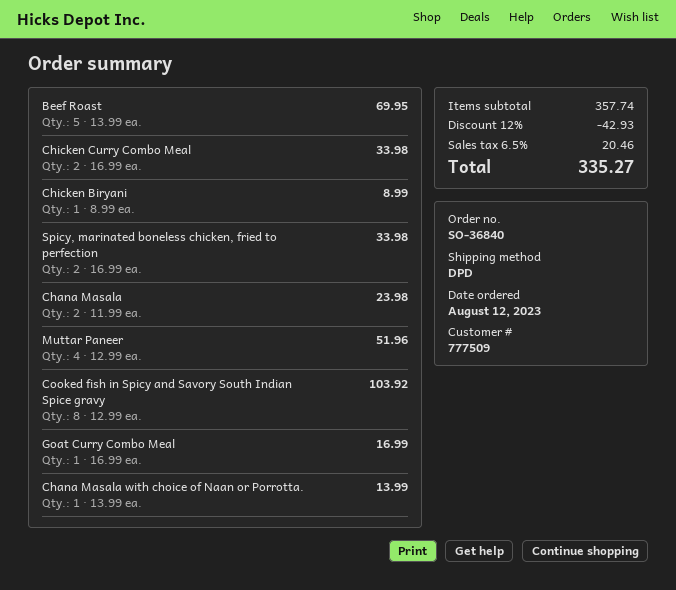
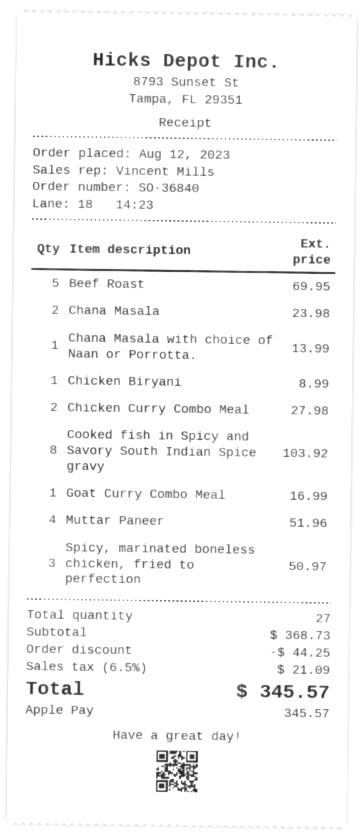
Chicken Curry Combo Meal: 2 for 33.98 -> 2 for 27.98
Spicy, marinated boneless chicken, fried to perfection: 2 for 33.98 -> 3 for 50.97
subtotal: 357.74 -> 368.73
discount: 42.93 -> 44.25
tax: 6.5% = 20.46 -> 6.5% = 21.09
total: 335.27 -> 345.57

